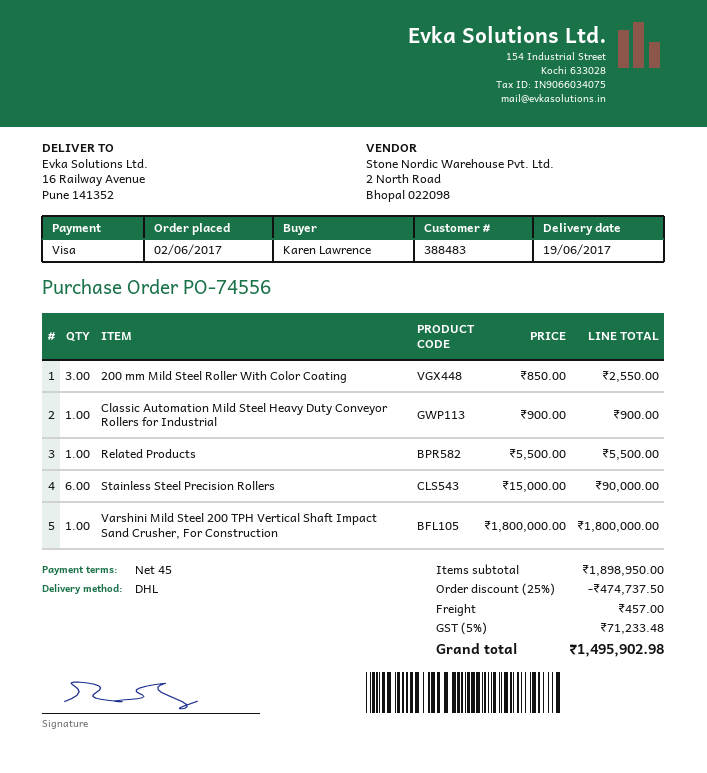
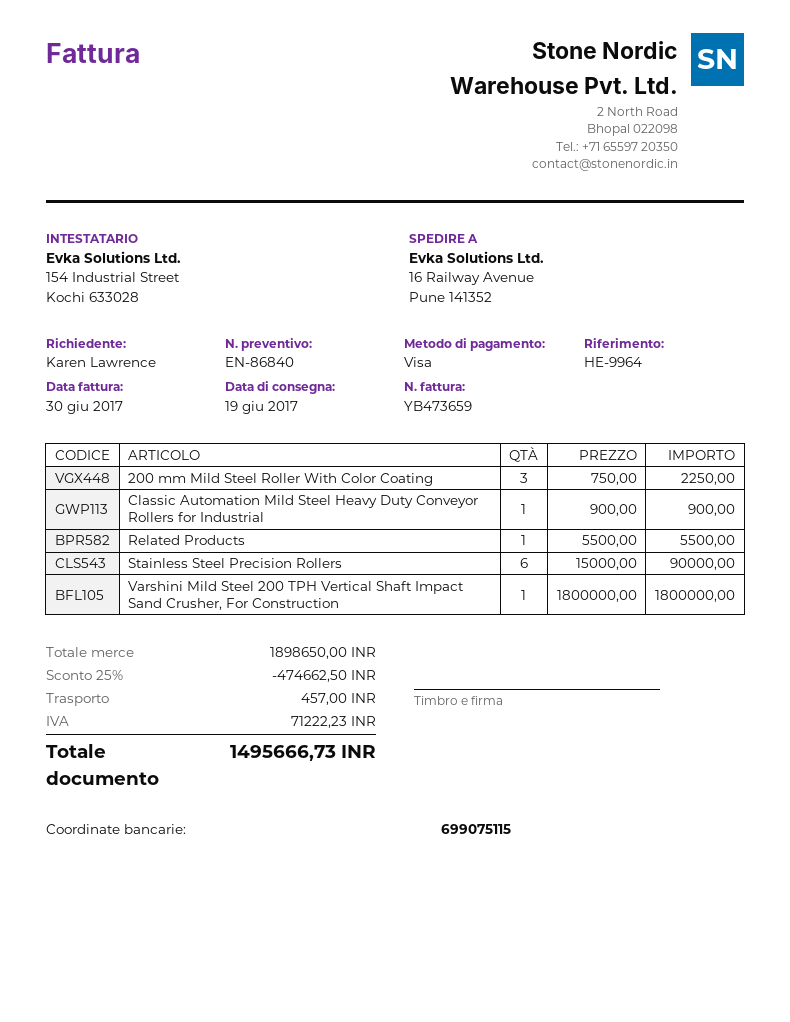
200 mm Mild Steel Roller With Color Coating: 3 x 850.00 = 2550.00 -> 3 x 750.00 = 2250.00
subtotal: 1898950.00 -> 1898650.00
discount: 25% = 474737.50 -> 25% = 474662.50
tax: 71233.48 -> 71222.23
total: 1495902.98 -> 1495666.73

